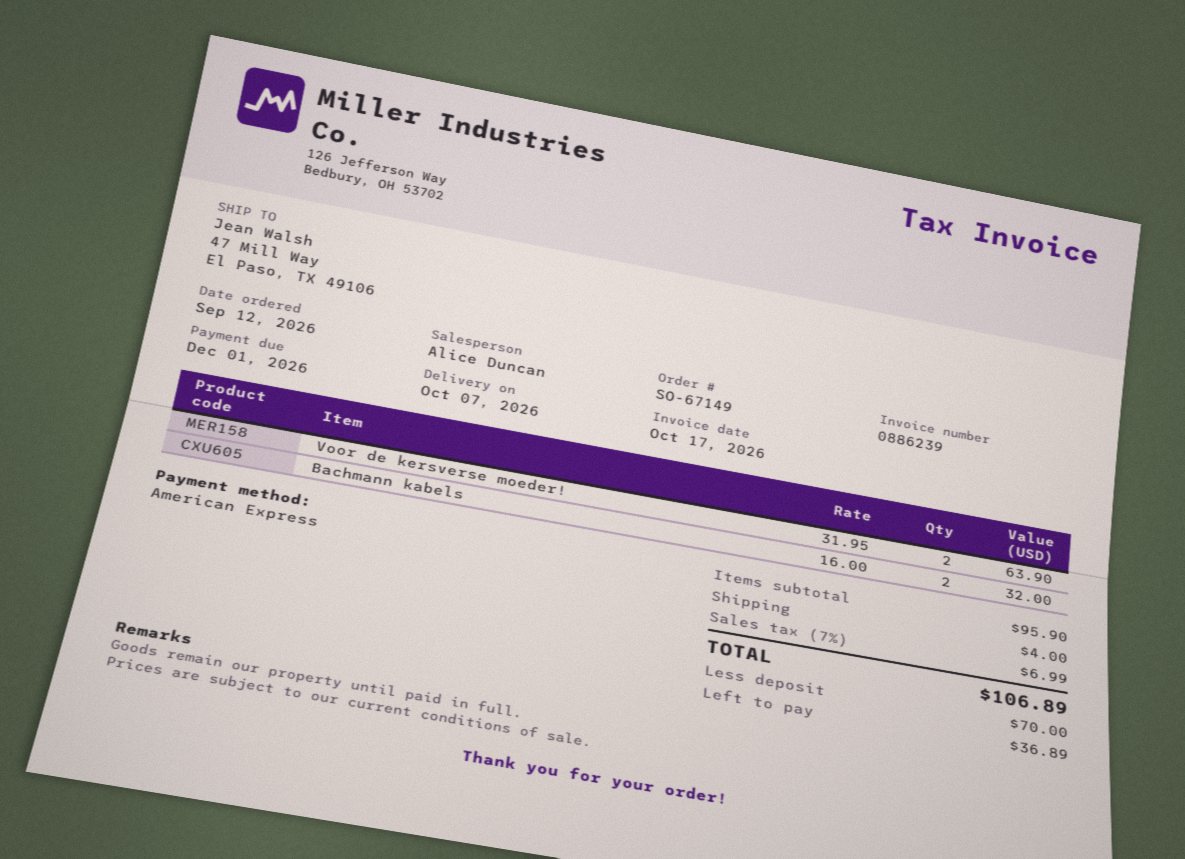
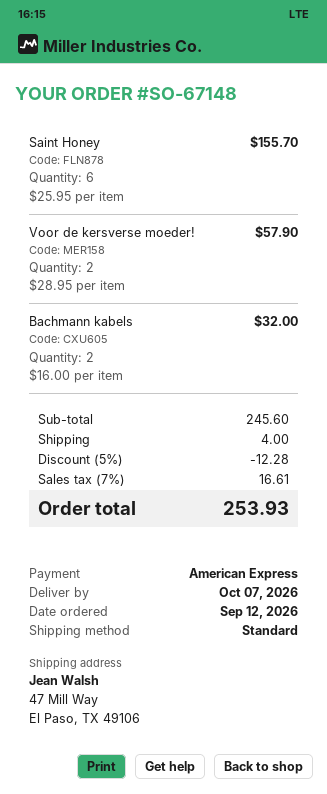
order number: SO-67149 -> SO-67148
Voor de kersverse moeder!: 2 x 31.95 = 63.90 -> 2 x 28.95 = 57.90
Saint Honey: none -> 6 x 25.95 = 155.70
subtotal: 95.90 -> 245.60
discount: none -> 5% = 12.28
tax: 7% = 6.99 -> 7% = 16.61
total: 106.89 -> 253.93

